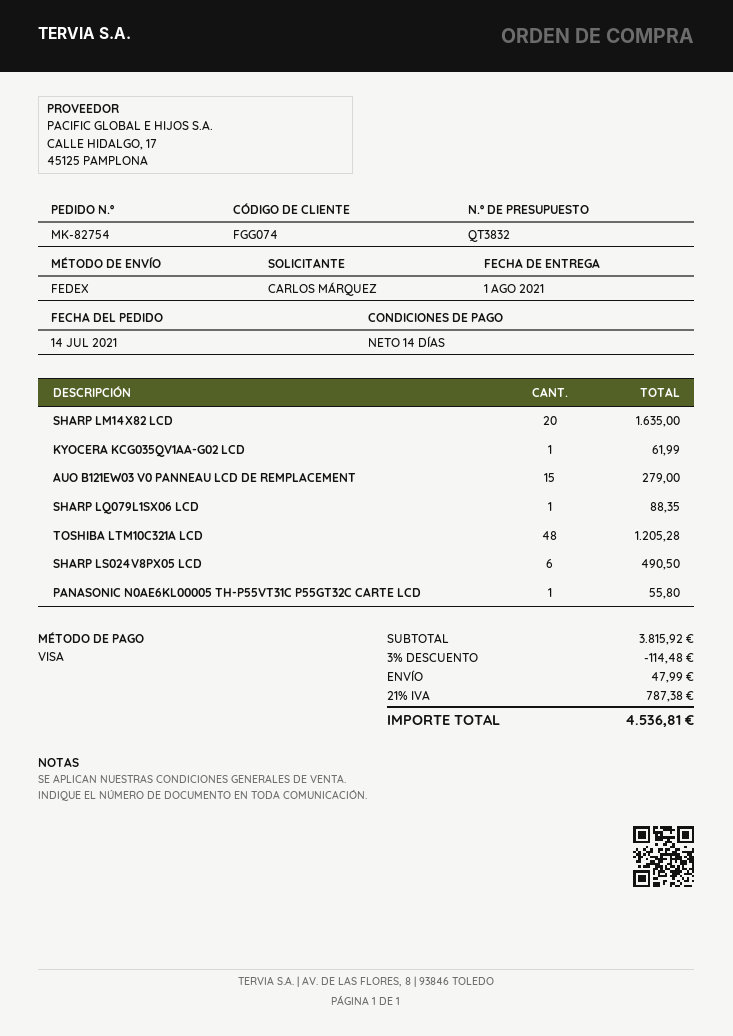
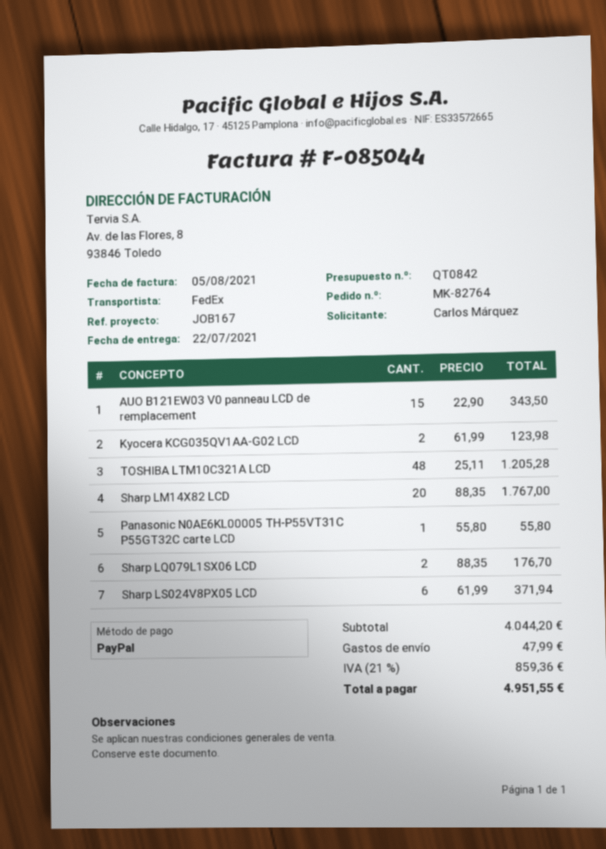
quote number: QT3832 -> QT0842
order number: MK-82754 -> MK-82764
delivery date: 2021-08-01 -> 2021-07-22
payment method: Visa -> PayPal
SHARP LM14X82 LCD: 20 for 1635.00 -> 20 for 1767.00
KYOCERA KCG035QV1AA-G02 LCD: 1 for 61.99 -> 2 for 123.98
AUO B121EW03 V0 PANNEAU LCD DE REMPLACEMENT: 15 for 279.00 -> 15 for 343.50
SHARP LQ079L1SX06 LCD: 1 for 88.35 -> 2 for 176.70
SHARP LS024V8PX05 LCD: 6 for 490.50 -> 6 for 371.94
subtotal: 3815.92 -> 4044.20
discount: 3% = 114.48 -> none
tax: 21% = 787.38 -> 21% = 859.36
total: 4536.81 -> 4951.55

